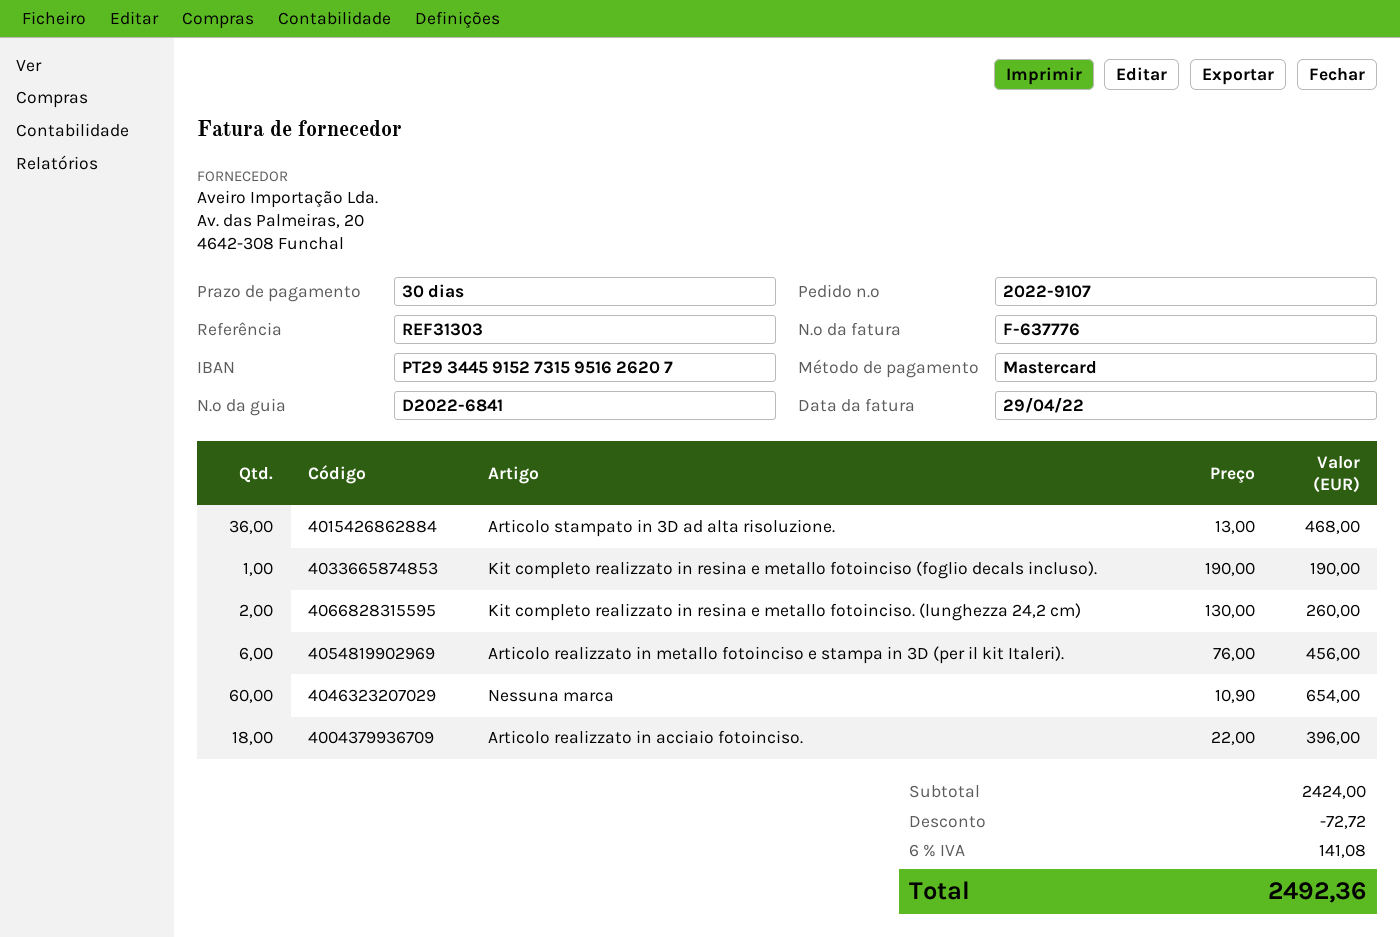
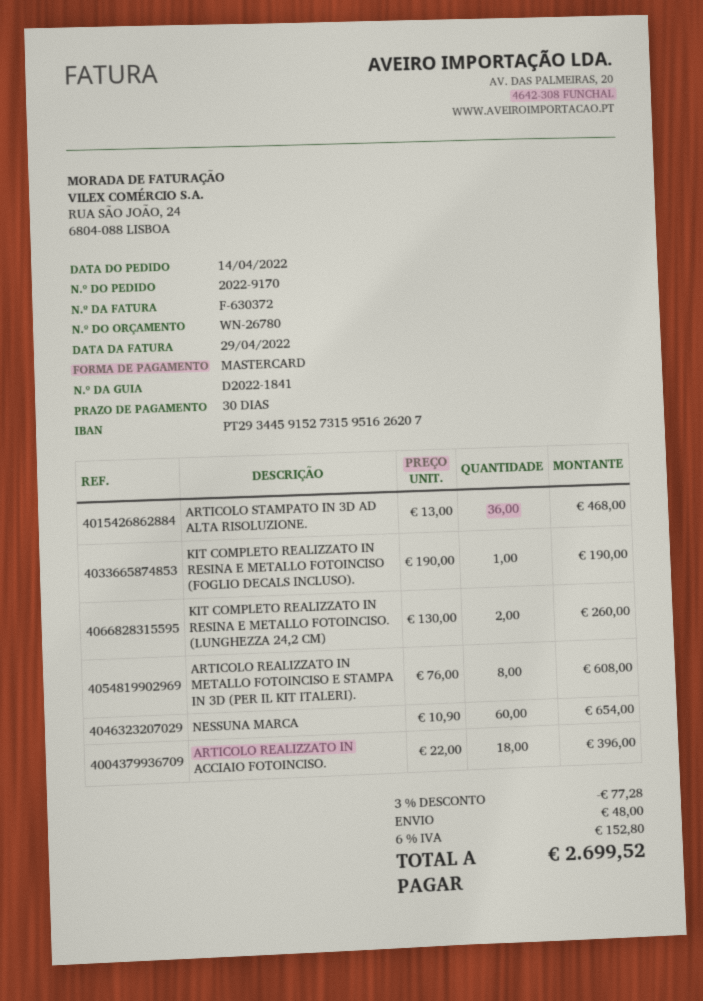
order number: 2022-9107 -> 2022-9170
delivery note number: D2022-6841 -> D2022-1841
invoice number: F-637776 -> F-630372
Articolo realizzato in metallo fotoinciso e stampa in 3D (per il kit Italeri).: 6 x 76.00 = 456.00 -> 8 x 76.00 = 608.00
discount: 72.72 -> 77.28
shipping: none -> 48.00
tax: 6% = 141.08 -> 6% = 152.80
total: 2492.36 -> 2699.52

